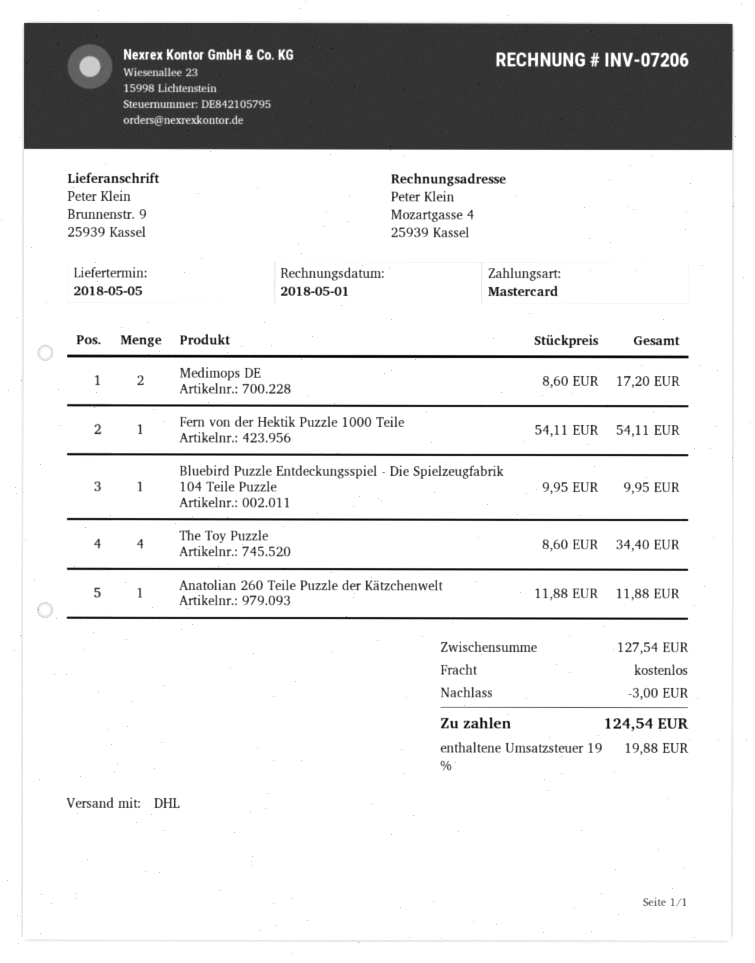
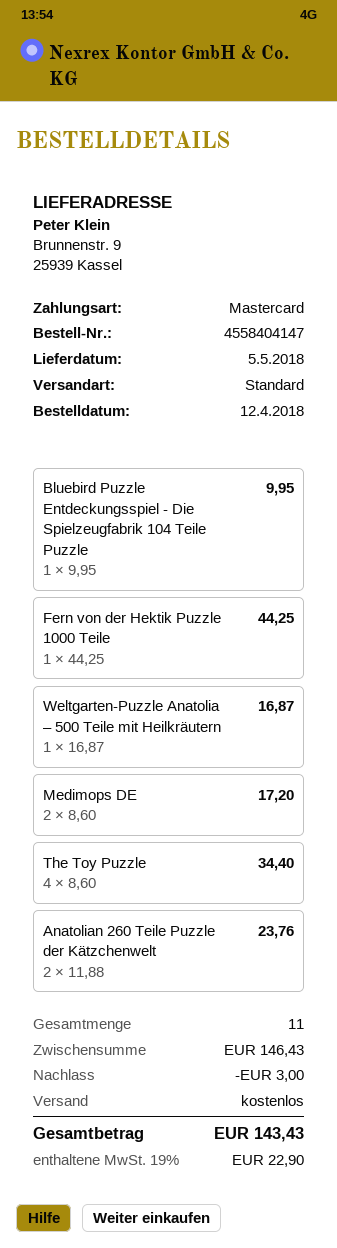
shipping method: DHL -> standard
Fern von der Hektik Puzzle 1000 Teile: 1 x 54.11 = 54.11 -> 1 x 44.25 = 44.25
Anatolian 260 Teile Puzzle der Kätzchenwelt: 1 x 11.88 = 11.88 -> 2 x 11.88 = 23.76
Weltgarten‑Puzzle Anatolia – 500 Teile mit Heilkräutern: none -> 1 x 16.87 = 16.87
subtotal: 127.54 -> 146.43
tax: 19% = 19.88 -> 19% = 22.90
total: 124.54 -> 143.43

